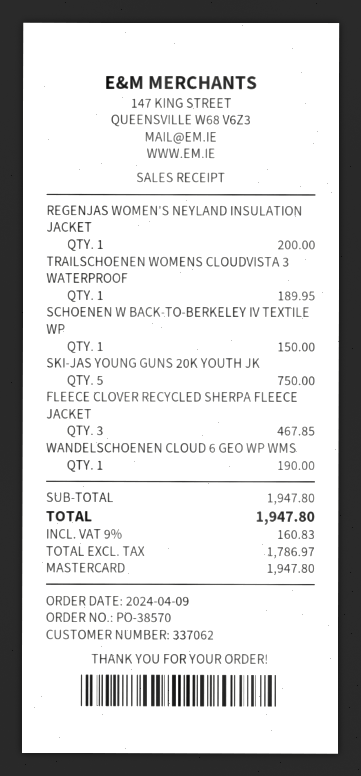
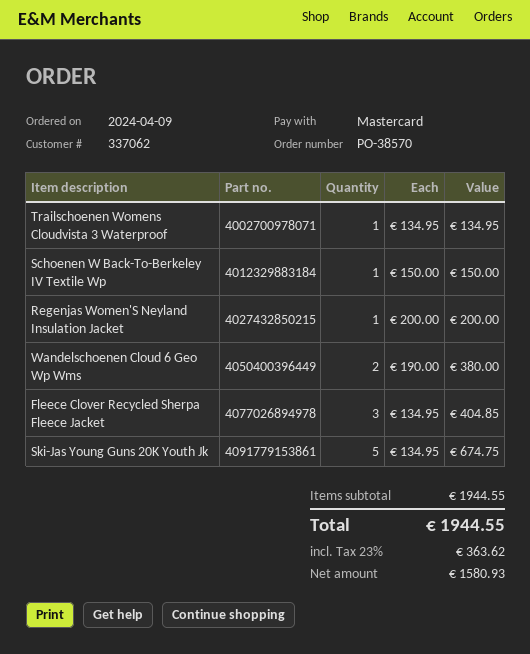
TRAILSCHOENEN WOMENS CLOUDVISTA 3 WATERPROOF: 1 for 189.95 -> 1 for 134.95
SKI-JAS YOUNG GUNS 20K YOUTH JK: 5 for 750.00 -> 5 for 674.75
FLEECE CLOVER RECYCLED SHERPA FLEECE JACKET: 3 for 467.85 -> 3 for 404.85
WANDELSCHOENEN CLOUD 6 GEO WP WMS: 1 for 190.00 -> 2 for 380.00
subtotal: 1947.80 -> 1944.55
net: 1786.97 -> 1580.93
tax: 9% = 160.83 -> 23% = 363.62
total: 1947.80 -> 1944.55

